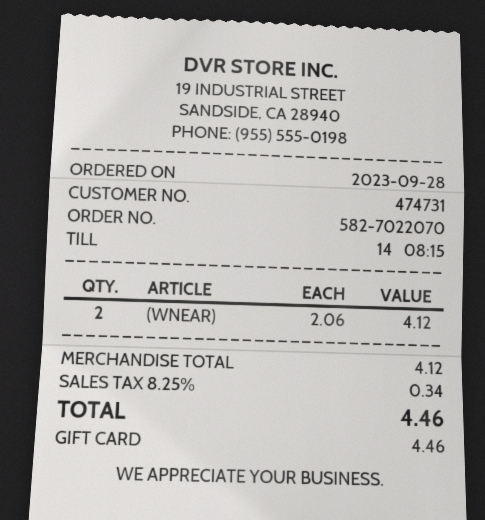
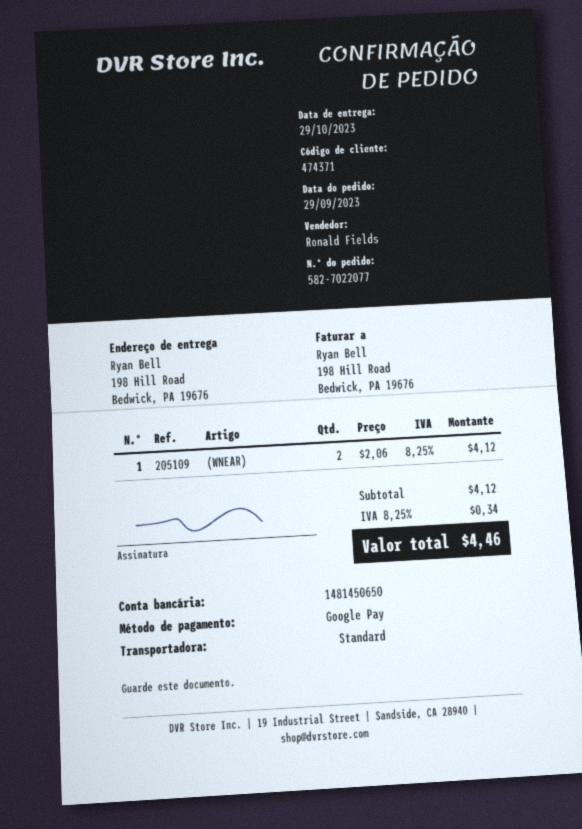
order number: 582-7022070 -> 582-7022077
order date: 2023-09-28 -> 2023-09-29
customer number: 474731 -> 474371
payment method: gift card -> Google Pay

